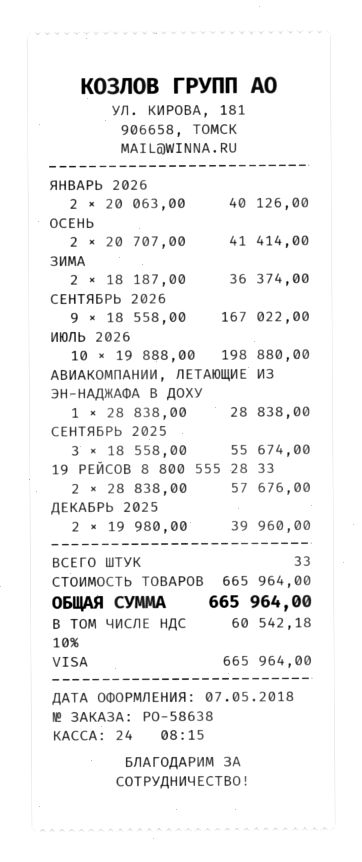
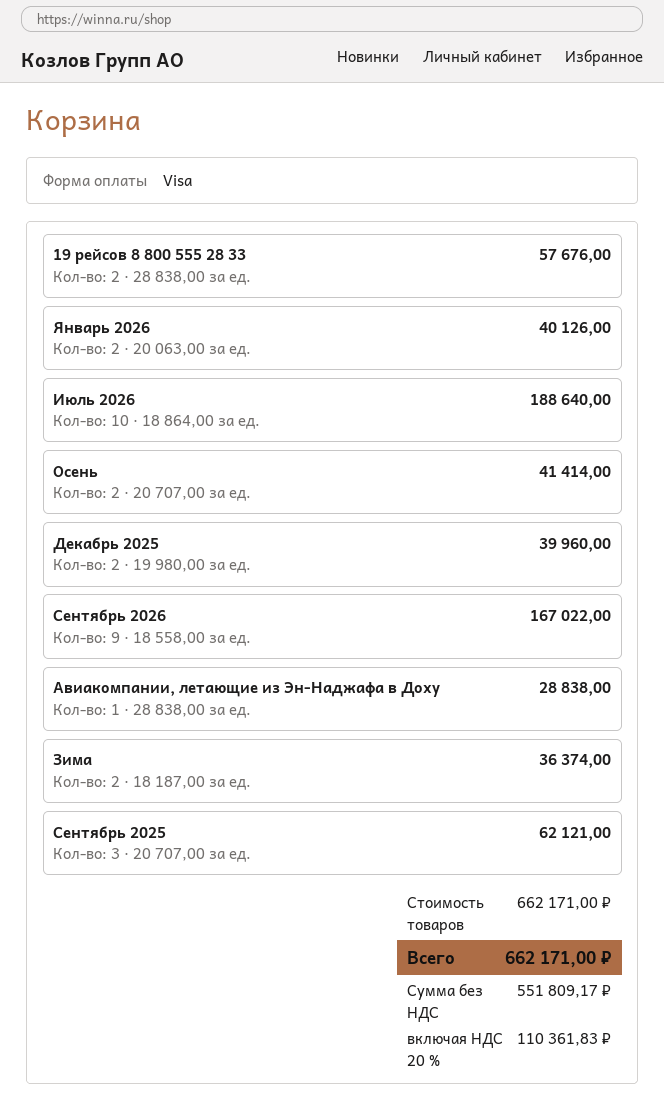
ИЮЛЬ 2026: 10 x 19888.00 = 198880.00 -> 10 x 18864.00 = 188640.00
СЕНТЯБРЬ 2025: 3 x 18558.00 = 55674.00 -> 3 x 20707.00 = 62121.00
subtotal: 665964.00 -> 662171.00
tax: 10% = 60542.18 -> 20% = 110361.83
total: 665964.00 -> 662171.00

